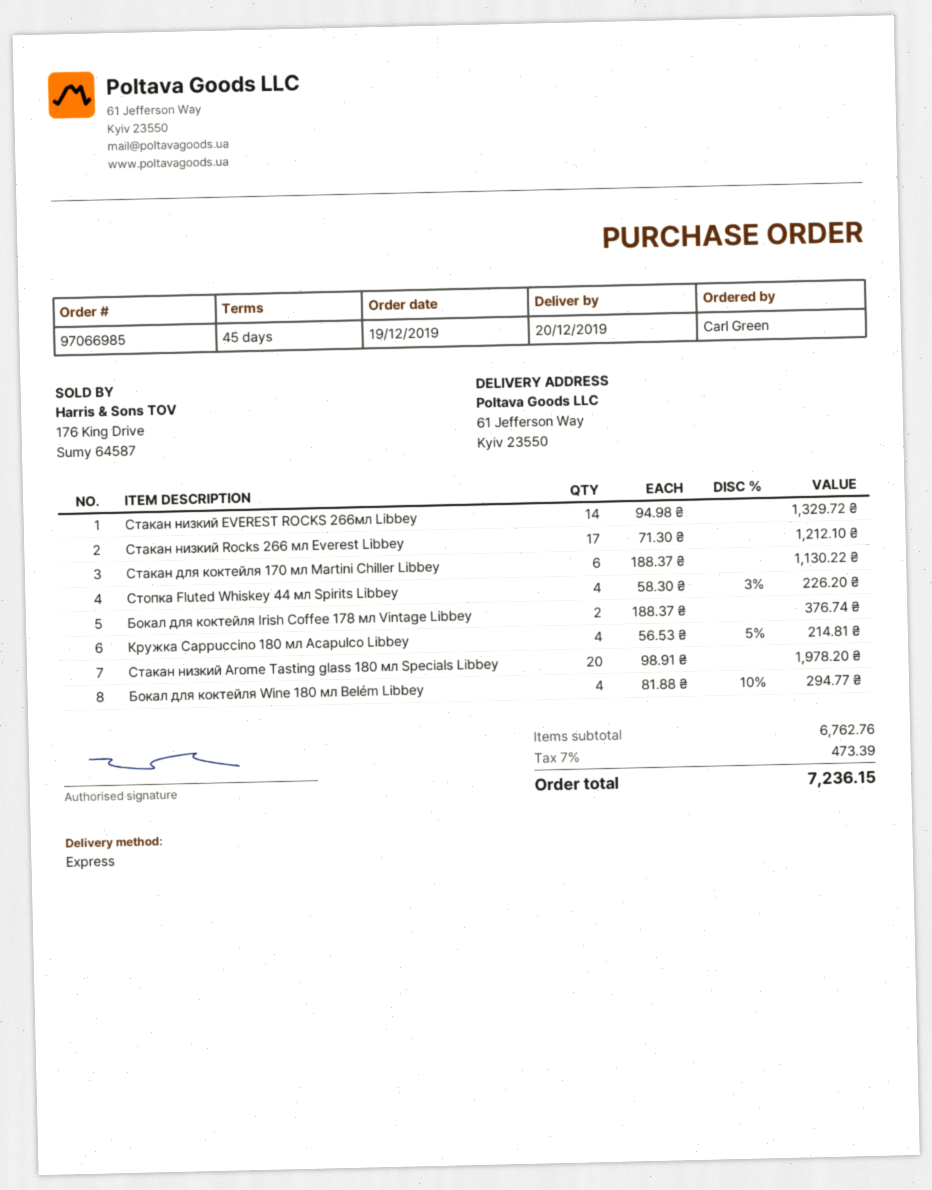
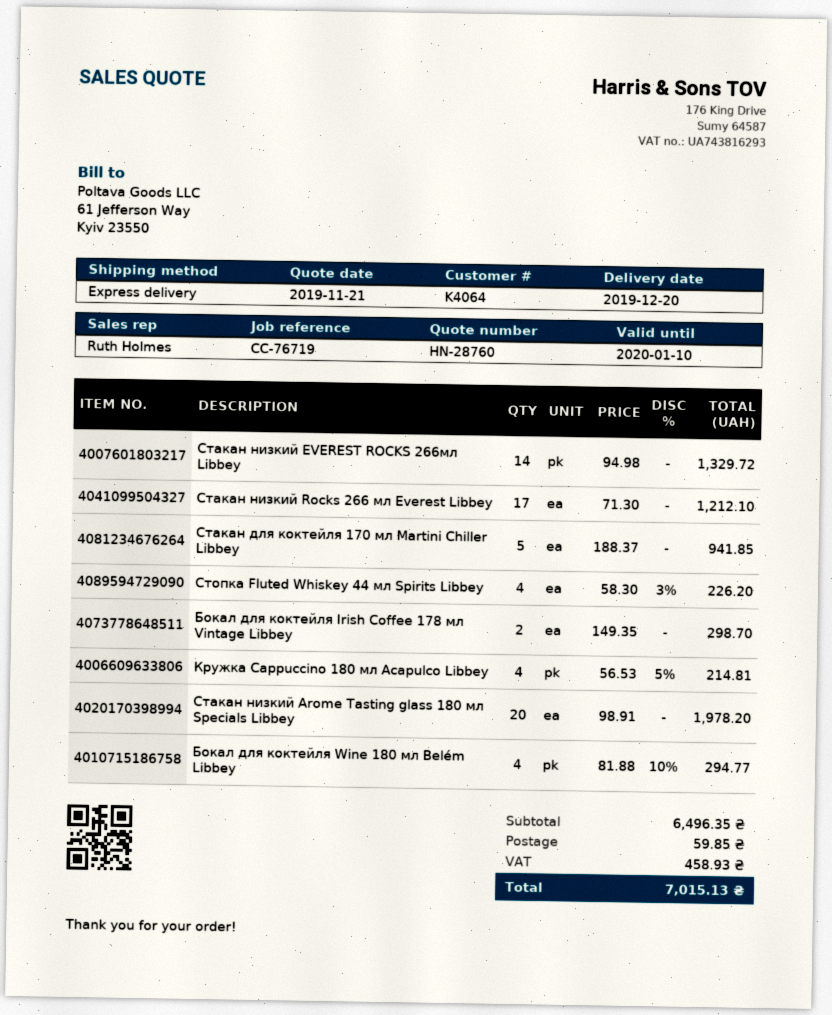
Стакан для коктейля 170 мл Martini Chiller Libbey: 6 x 188.37 = 1130.22 -> 5 x 188.37 = 941.85
Бокал для коктейля Irish Coffee 178 мл Vintage Libbey: 2 x 188.37 = 376.74 -> 2 x 149.35 = 298.70
subtotal: 6762.76 -> 6496.35
shipping: none -> 59.85
tax: 473.39 -> 458.93
total: 7236.15 -> 7015.13

